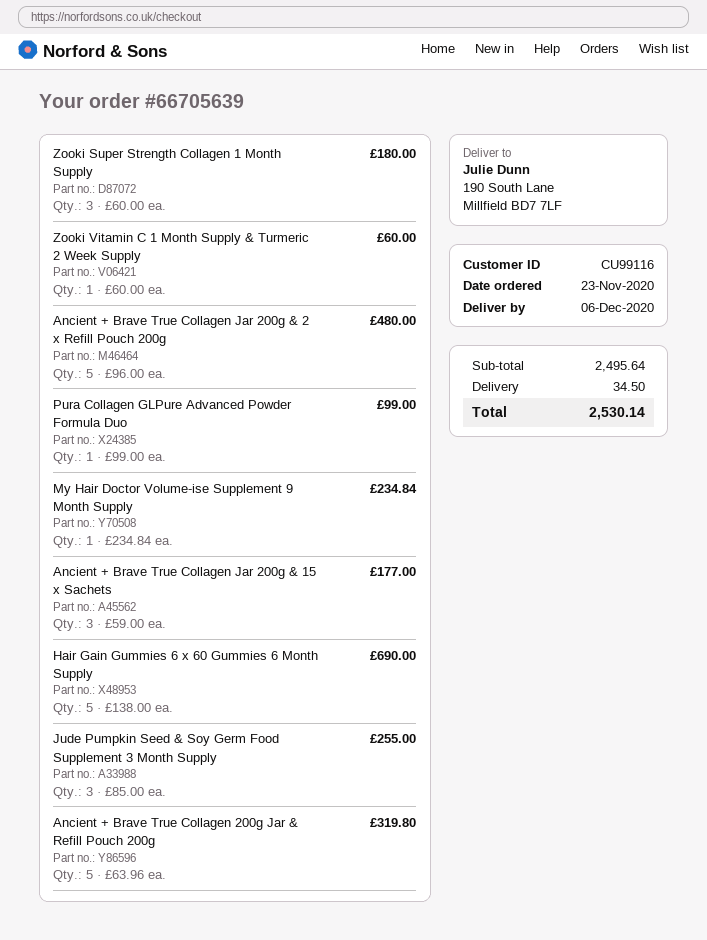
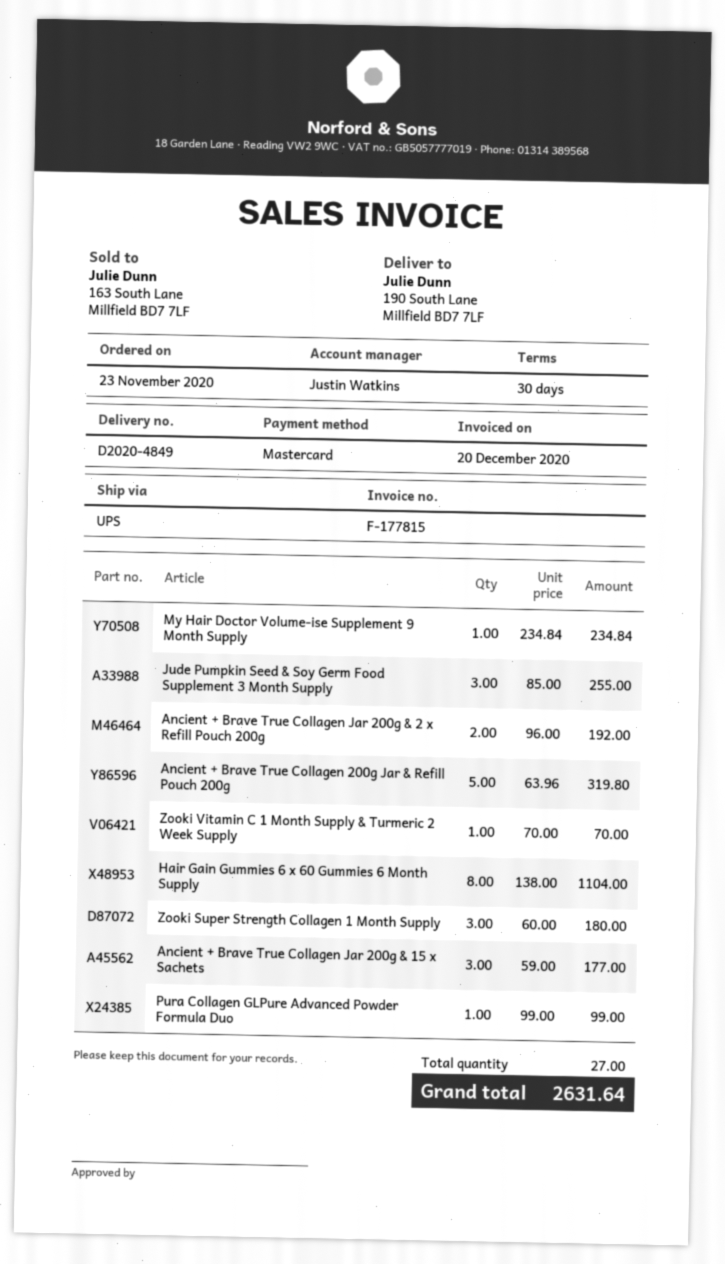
Zooki Vitamin C 1 Month Supply & Turmeric 2 Week Supply: 1 x 60.00 = 60.00 -> 1 x 70.00 = 70.00
Ancient + Brave True Collagen Jar 200g & 2 x Refill Pouch 200g: 5 x 96.00 = 480.00 -> 2 x 96.00 = 192.00
Hair Gain Gummies 6 x 60 Gummies 6 Month Supply: 5 x 138.00 = 690.00 -> 8 x 138.00 = 1104.00
shipping: 34.50 -> none
total: 2530.14 -> 2631.64

